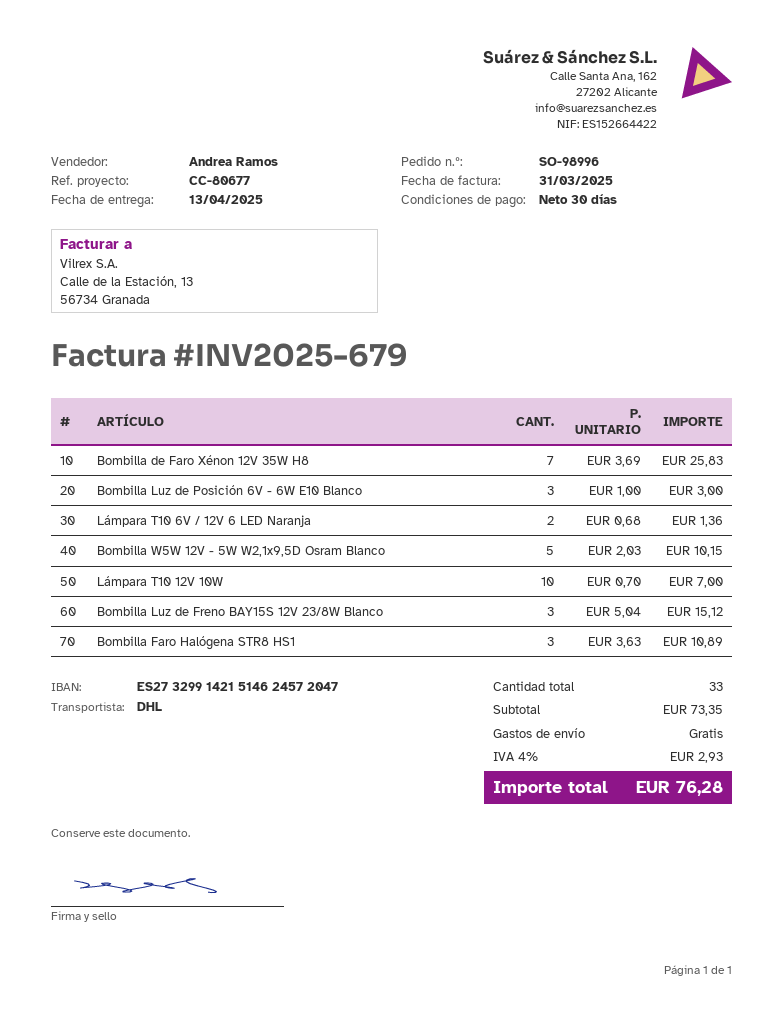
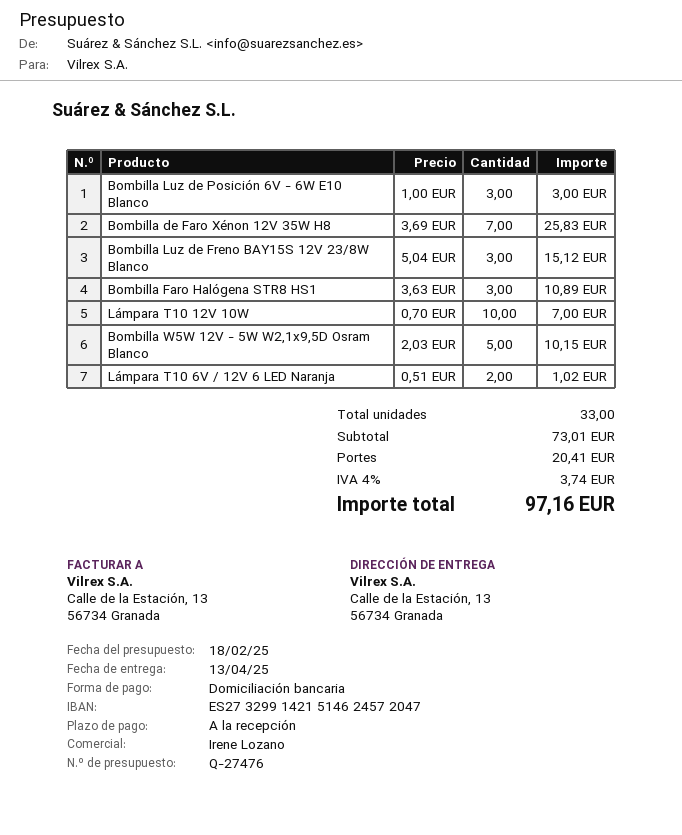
payment terms: 30 days -> on receipt
sales rep: Andrea Ramos -> Irene Lozano
Lámpara T10 6V / 12V 6 LED Naranja: 2 x 0.68 = 1.36 -> 2 x 0.51 = 1.02
subtotal: 73.35 -> 73.01
shipping: 0.00 -> 20.41
tax: 4% = 2.93 -> 4% = 3.74
total: 76.28 -> 97.16

